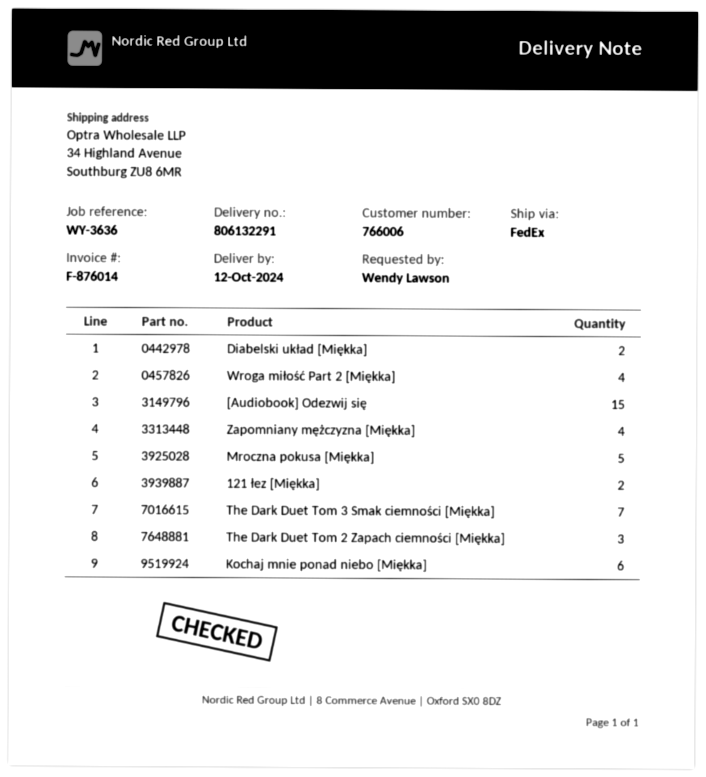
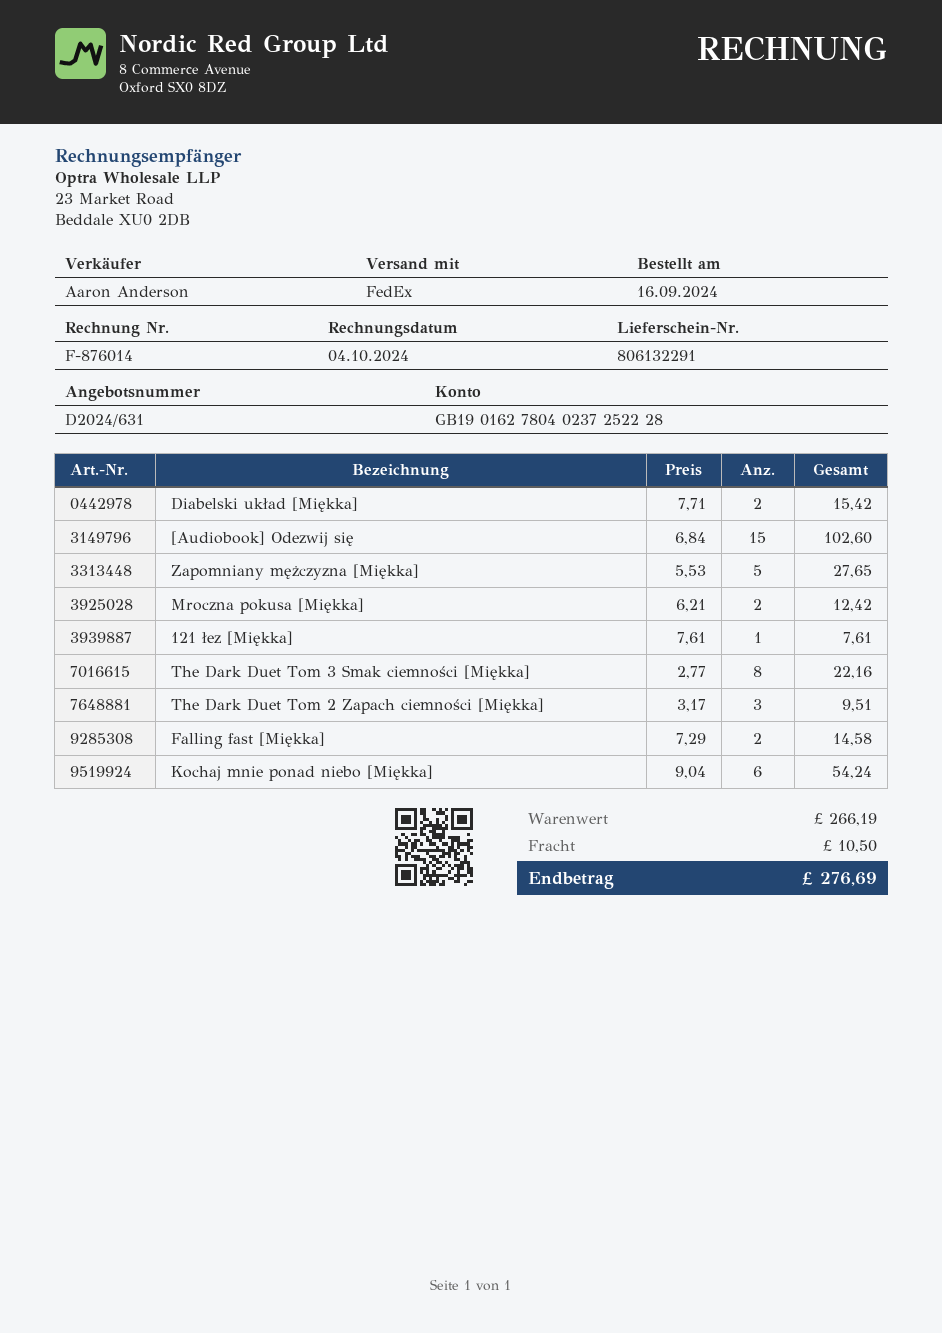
Wroga miłość Part 2 [Miękka]: 4 -> none
Zapomniany mężczyzna [Miękka]: 4 -> 5
Mroczna pokusa [Miękka]: 5 -> 2
121 łez [Miękka]: 2 -> 1
The Dark Duet Tom 3 Smak ciemności [Miękka]: 7 -> 8
Falling fast [Miękka]: none -> 2

